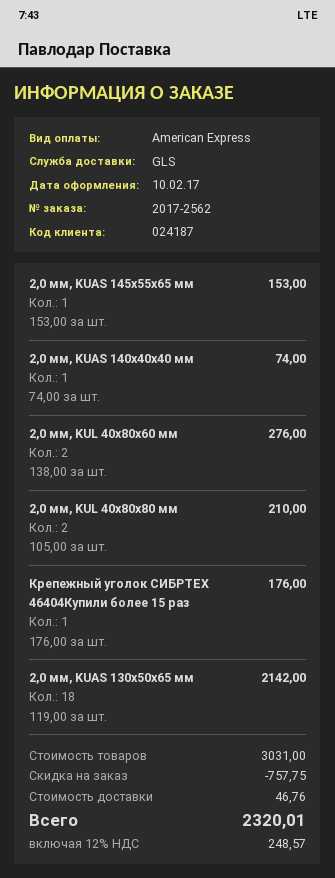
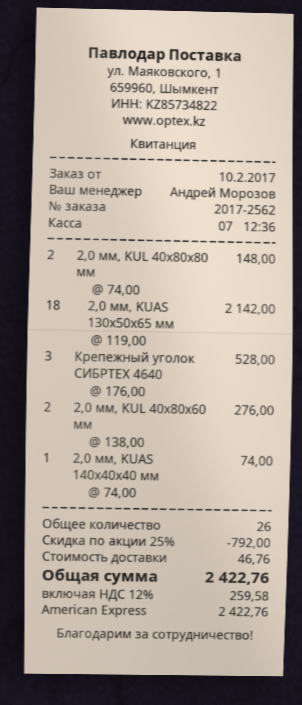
2,0 мм, KUAS 145x55x65 мм: 1 x 153.00 = 153.00 -> none
2,0 мм, KUL 40x80x80 мм: 2 x 105.00 = 210.00 -> 2 x 74.00 = 148.00
Крепежный уголок СИБРТЕХ 46404Купили более 15 раз: 1 x 176.00 = 176.00 -> 3 x 176.00 = 528.00
discount: 757.75 -> 792.00
tax: 12% = 248.57 -> 12% = 259.58
total: 2320.01 -> 2422.76

